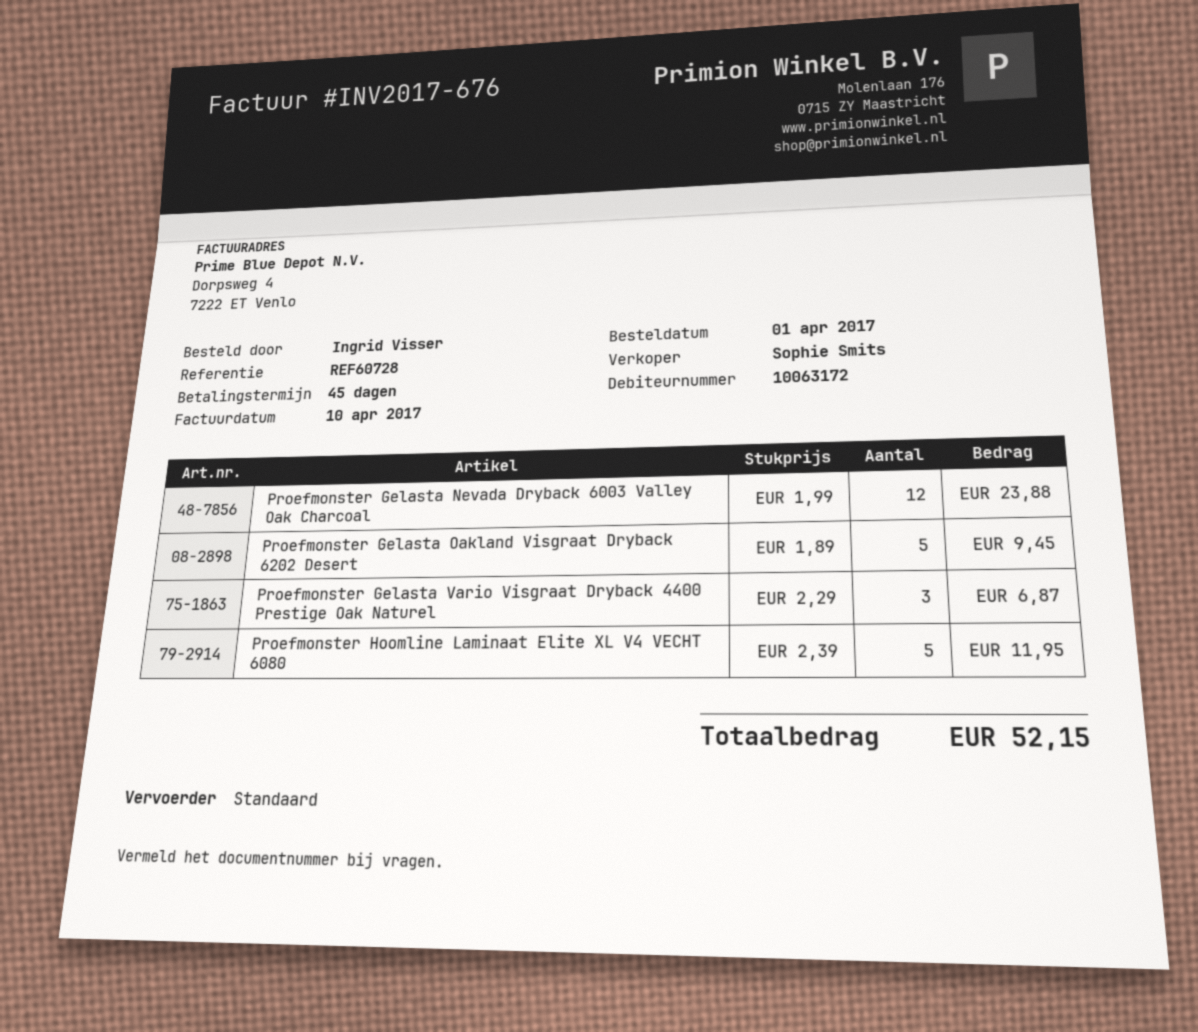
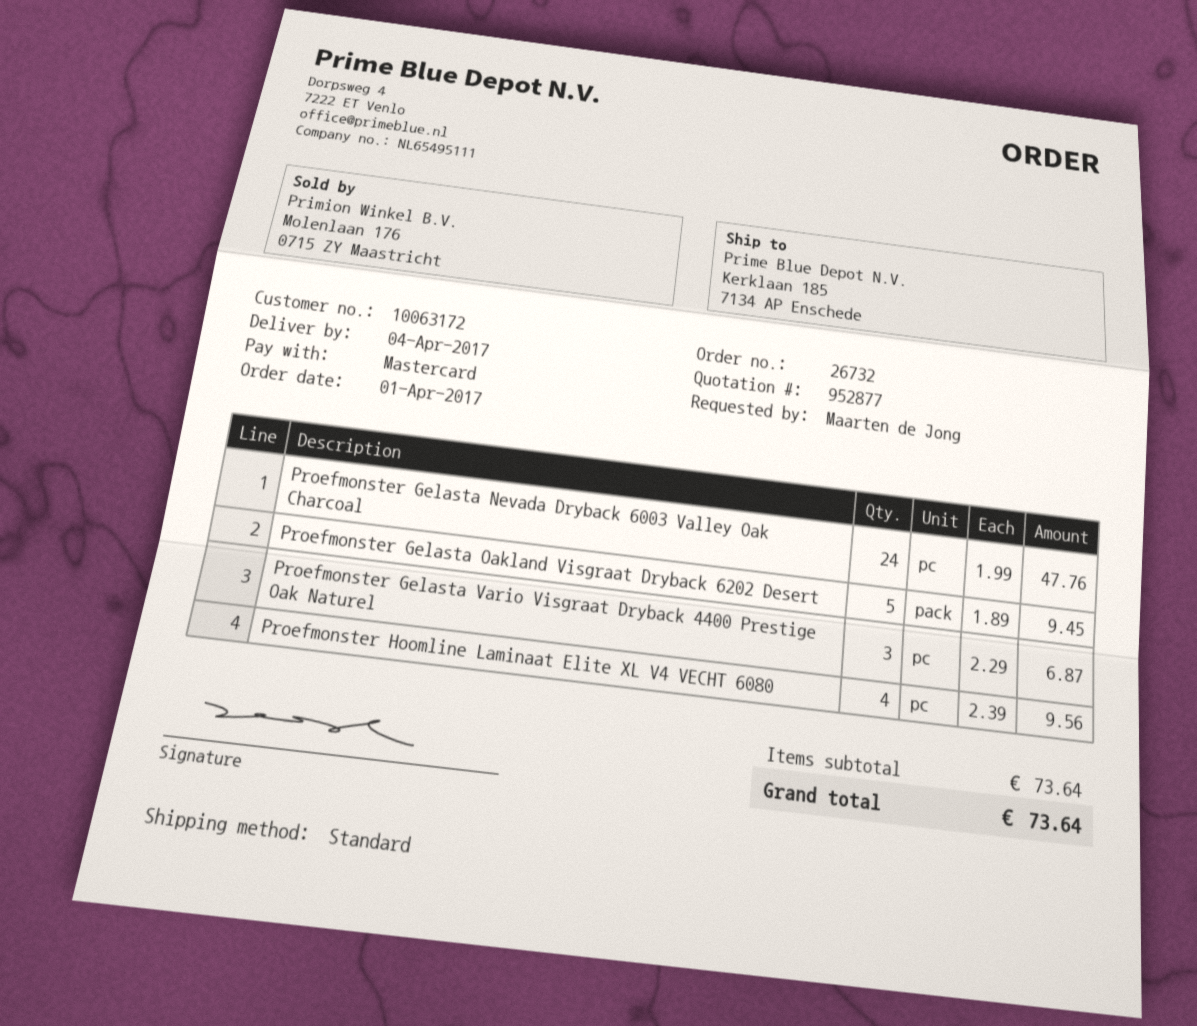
ordered by: Ingrid Visser -> Maarten de Jong
Proefmonster Gelasta Nevada Dryback 6003 Valley Oak Charcoal: 12 x 1.99 = 23.88 -> 24 x 1.99 = 47.76
Proefmonster Hoomline Laminaat Elite XL V4 VECHT 6080: 5 x 2.39 = 11.95 -> 4 x 2.39 = 9.56
total: 52.15 -> 73.64

